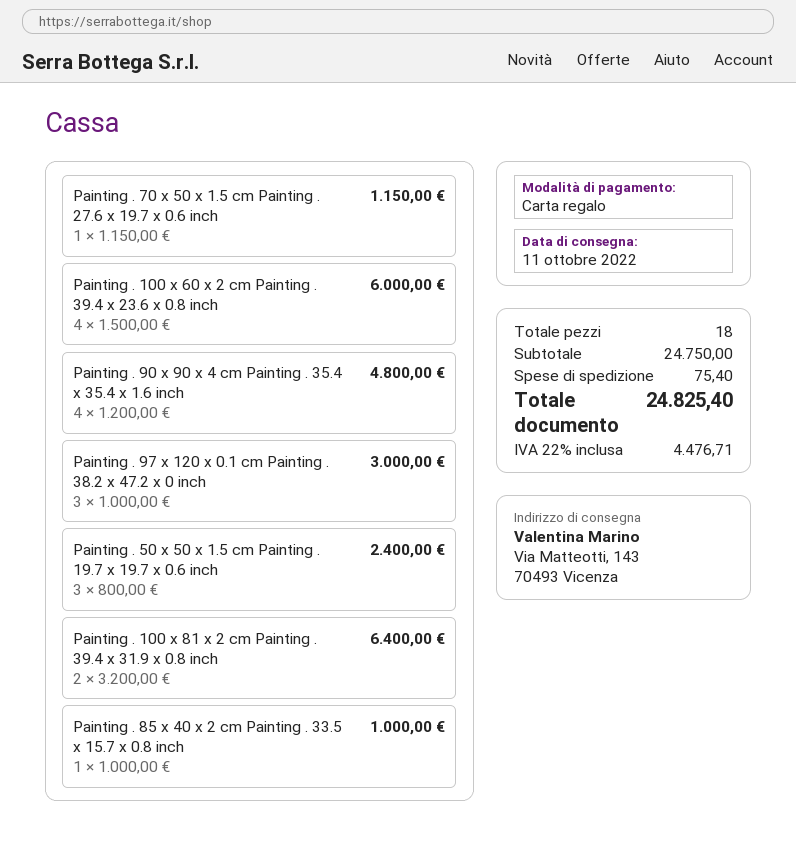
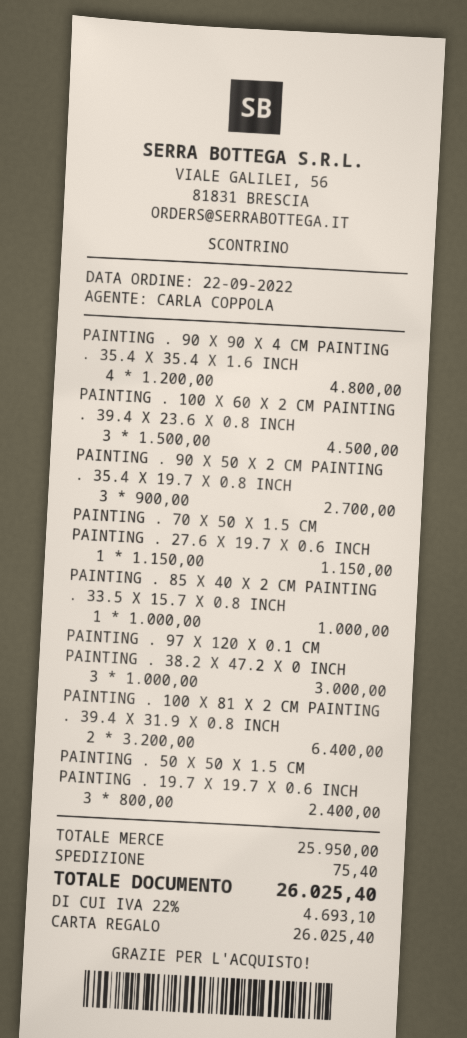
Painting . 100 x 60 x 2 cm Painting . 39.4 x 23.6 x 0.8 inch: 4 x 1500.00 = 6000.00 -> 3 x 1500.00 = 4500.00
PAINTING . 90 X 50 X 2 CM PAINTING . 35.4 X 19.7 X 0.8 INCH: none -> 3 x 900.00 = 2700.00
subtotal: 24750.00 -> 25950.00
tax: 22% = 4476.71 -> 22% = 4693.10
total: 24825.40 -> 26025.40

